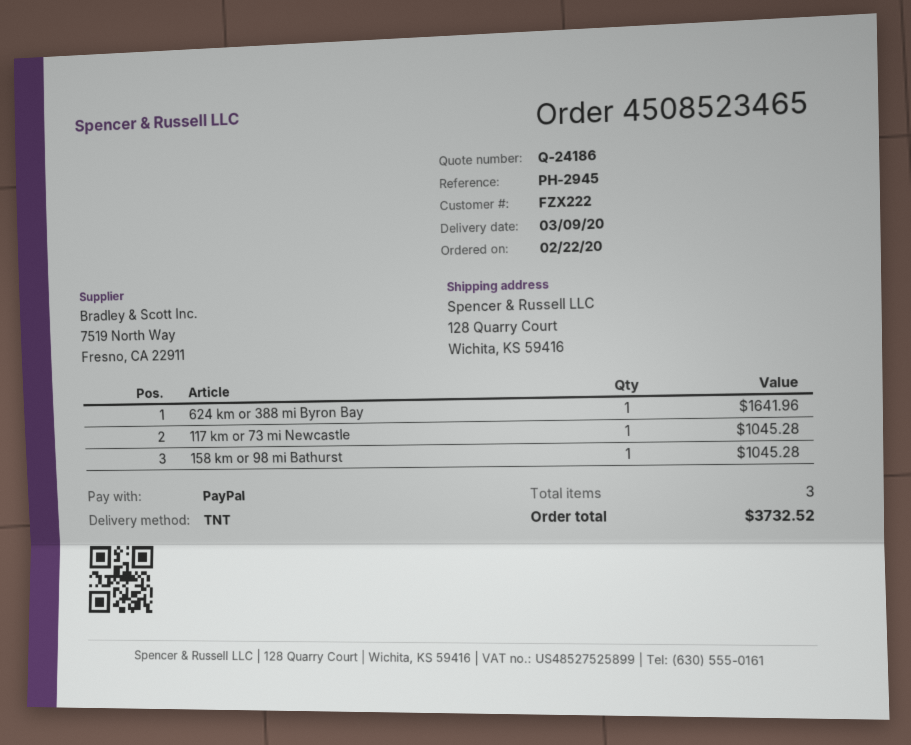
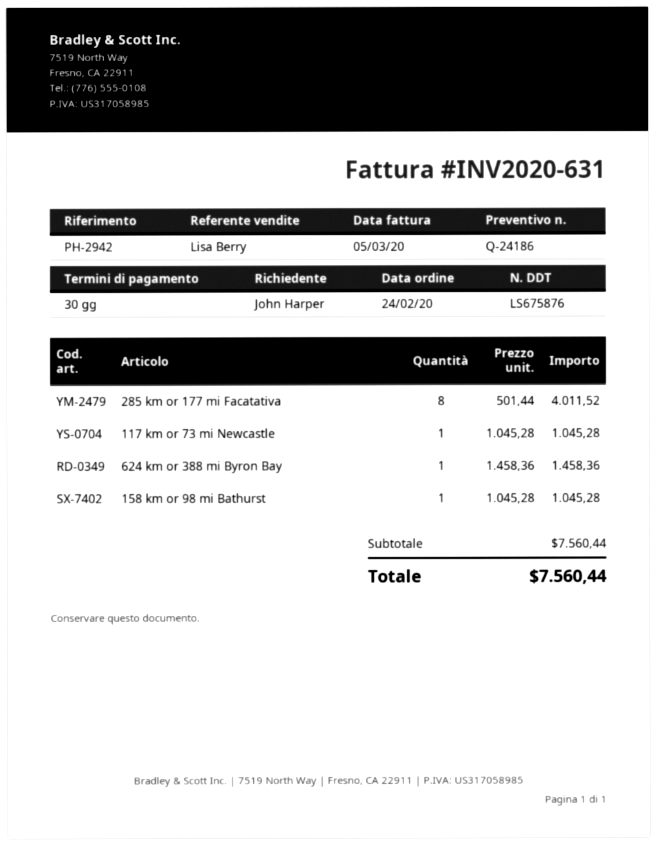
order date: 2020-02-22 -> 2020-02-24
reference: PH-2945 -> PH-2942
624 km or 388 mi Byron Bay: 1 for 1641.96 -> 1 for 1458.36
285 km or 177 mi Facatativa: none -> 8 for 4011.52
total: 3732.52 -> 7560.44

